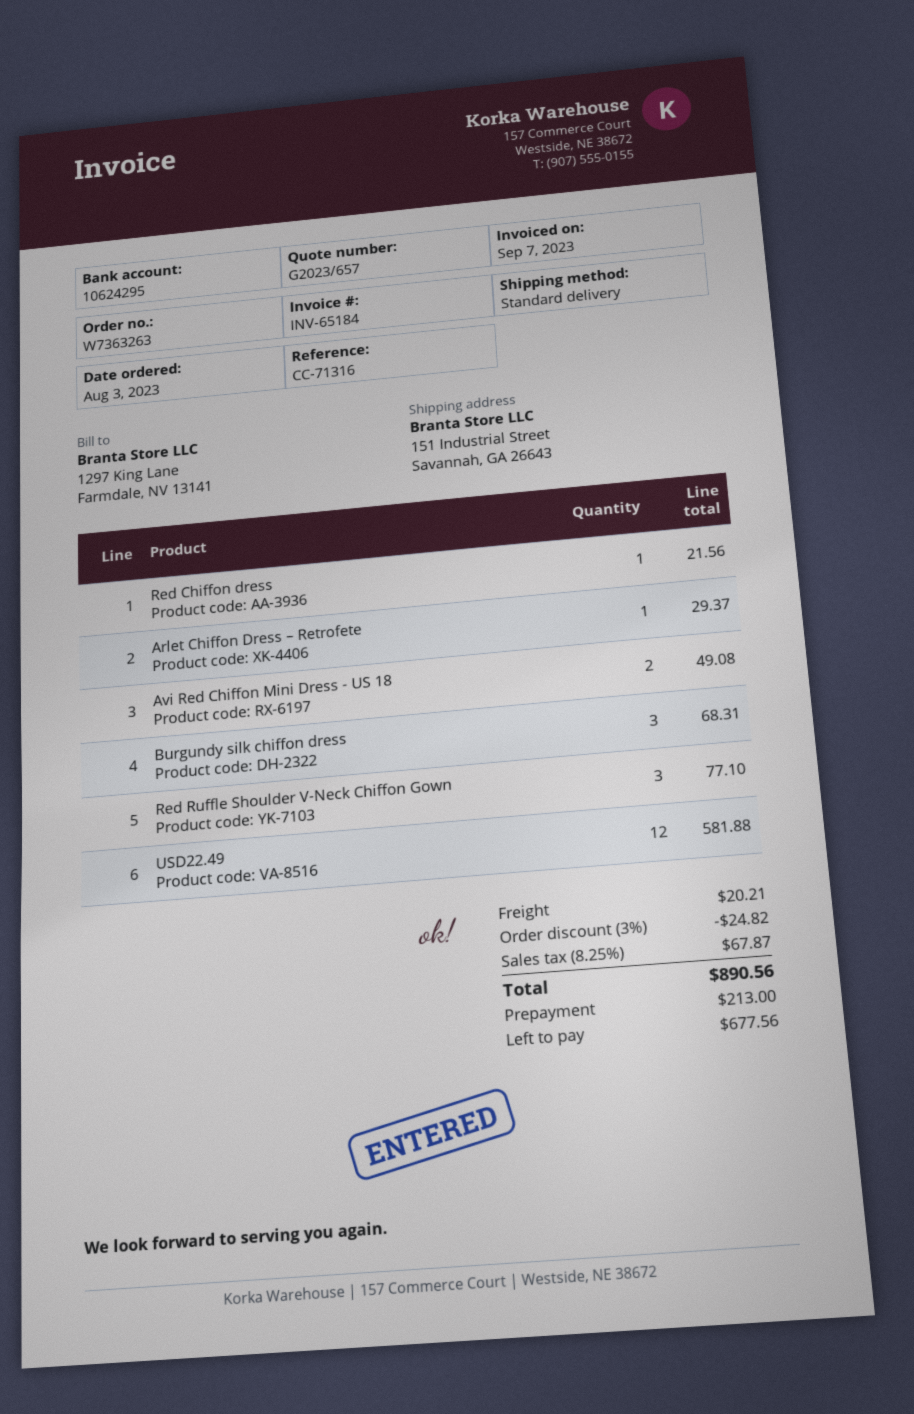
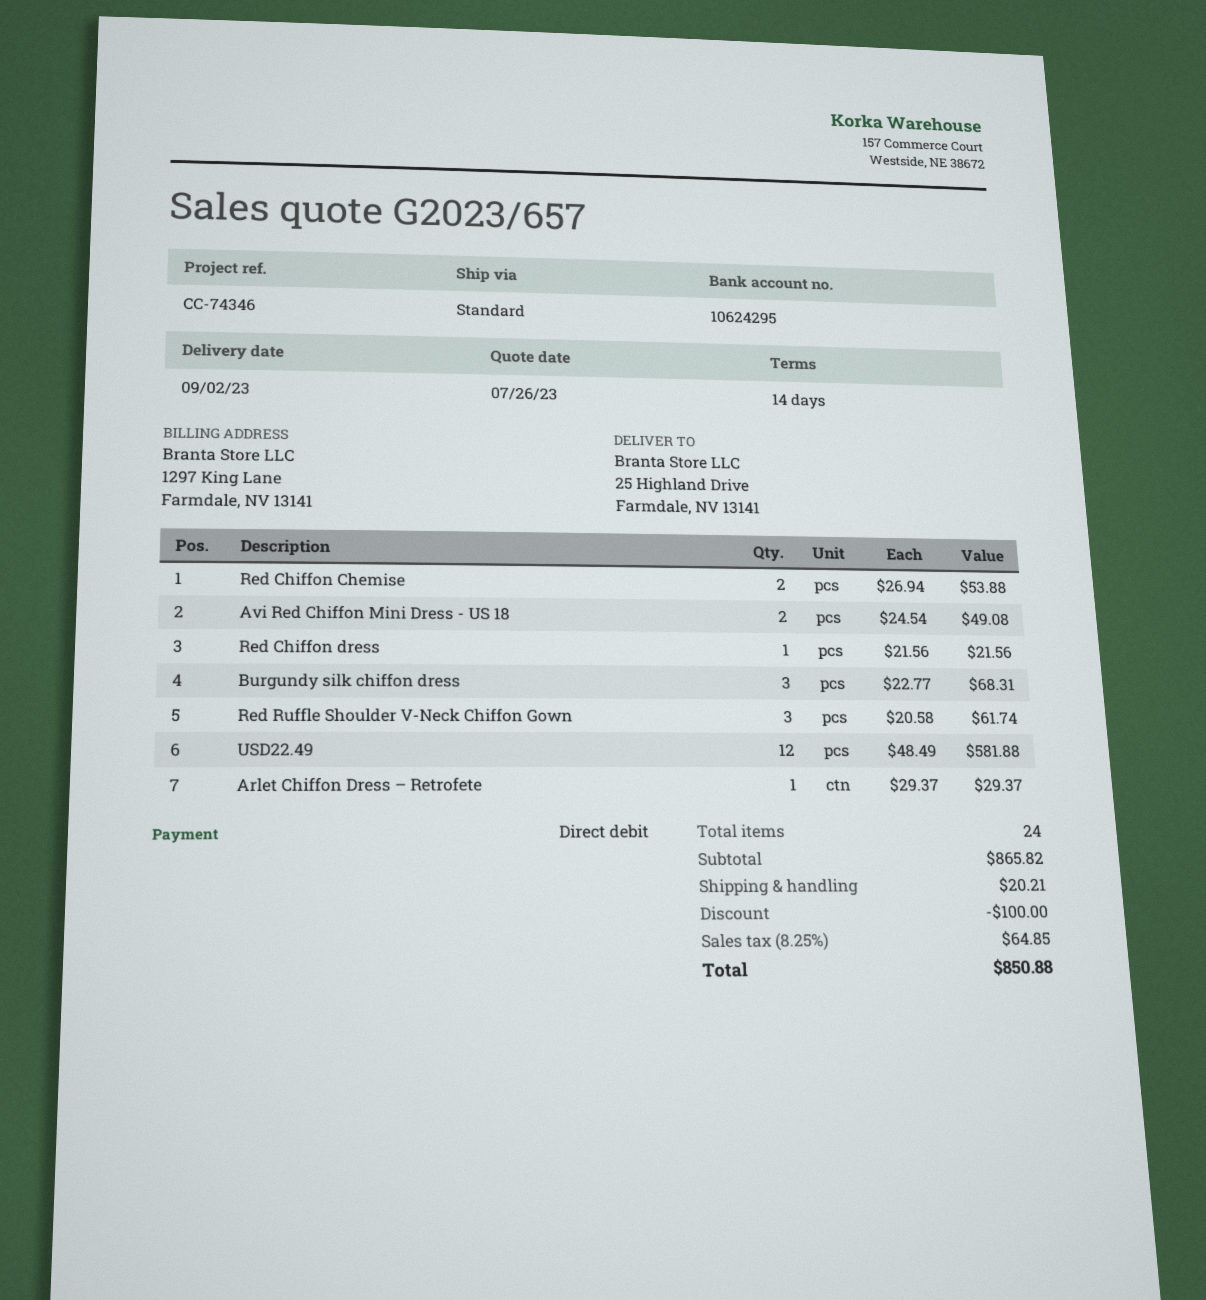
reference: CC-71316 -> CC-74346
ship to: 151 Industrial Street, Savannah, GA 26643 -> 25 Highland Drive, Farmdale, NV 13141
Red Ruffle Shoulder V-Neck Chiffon Gown: 3 for 77.10 -> 3 for 61.74
Red Chiffon Chemise: none -> 2 for 53.88
discount: 24.82 -> 100.00
tax: 8.25% = 67.87 -> 8.25% = 64.85
total: 890.56 -> 850.88

